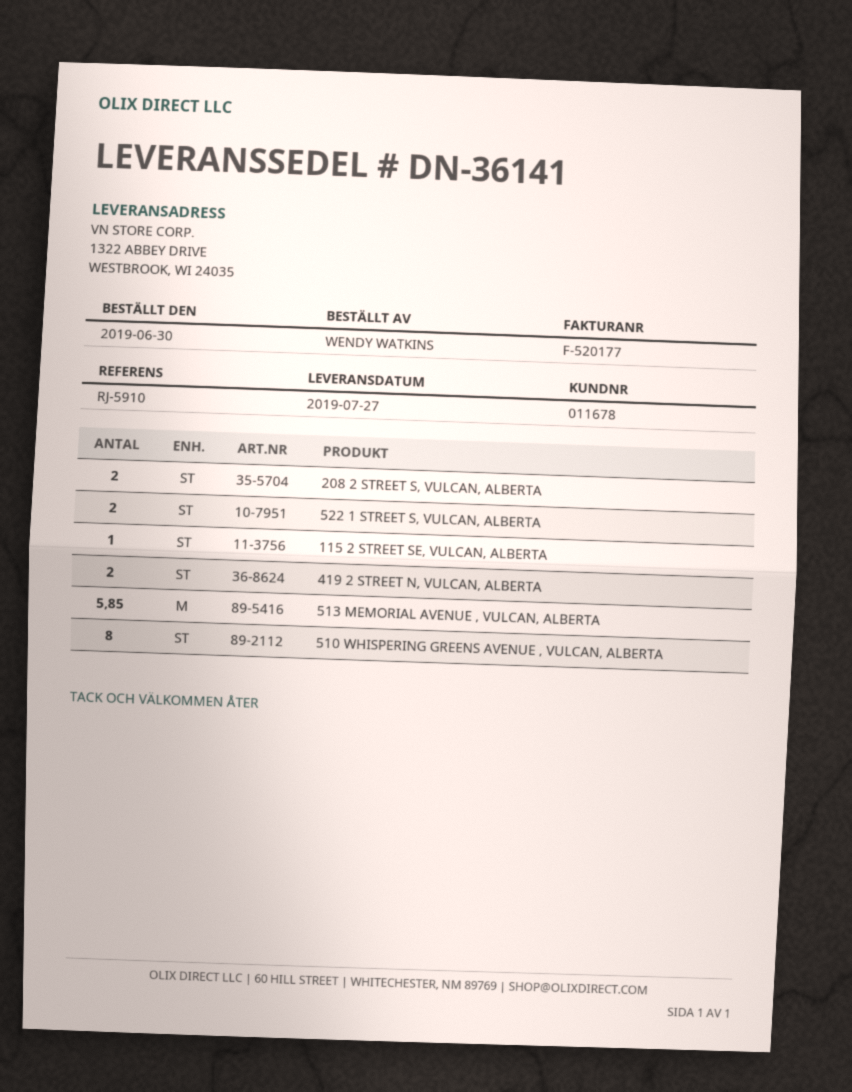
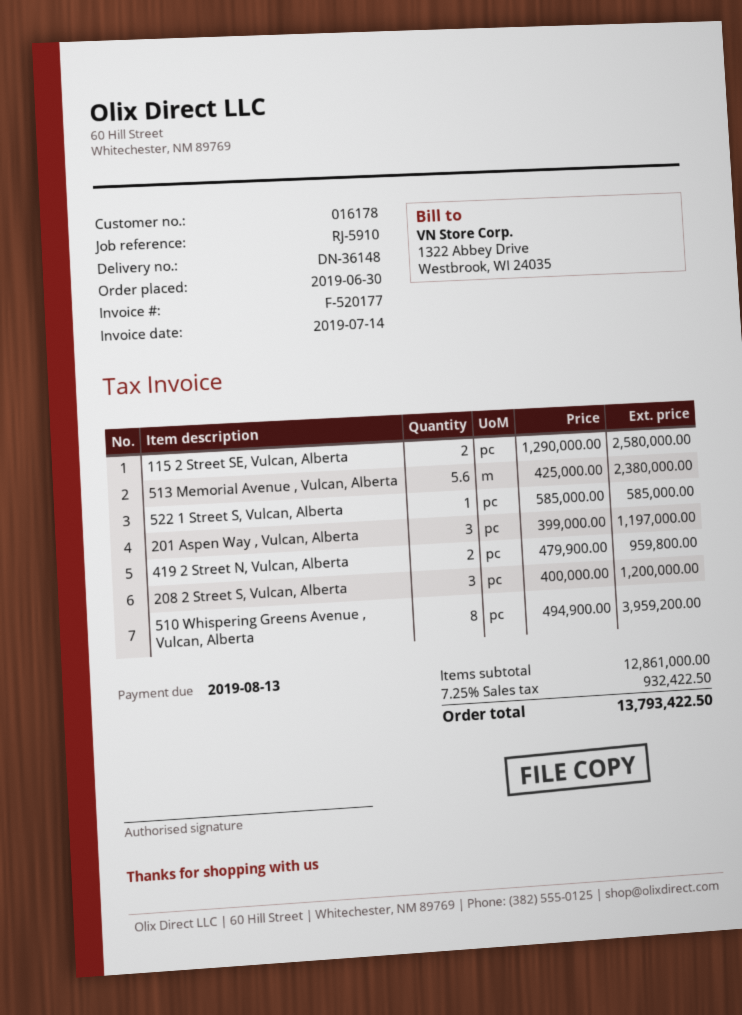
delivery note number: DN-36141 -> DN-36148
customer number: 011678 -> 016178
208 2 STREET S, VULCAN, ALBERTA: 2 -> 3
522 1 STREET S, VULCAN, ALBERTA: 2 -> 1
115 2 STREET SE, VULCAN, ALBERTA: 1 -> 2
513 MEMORIAL AVENUE , VULCAN, ALBERTA: 5.85 -> 5.6
201 Aspen Way , Vulcan, Alberta: none -> 3

